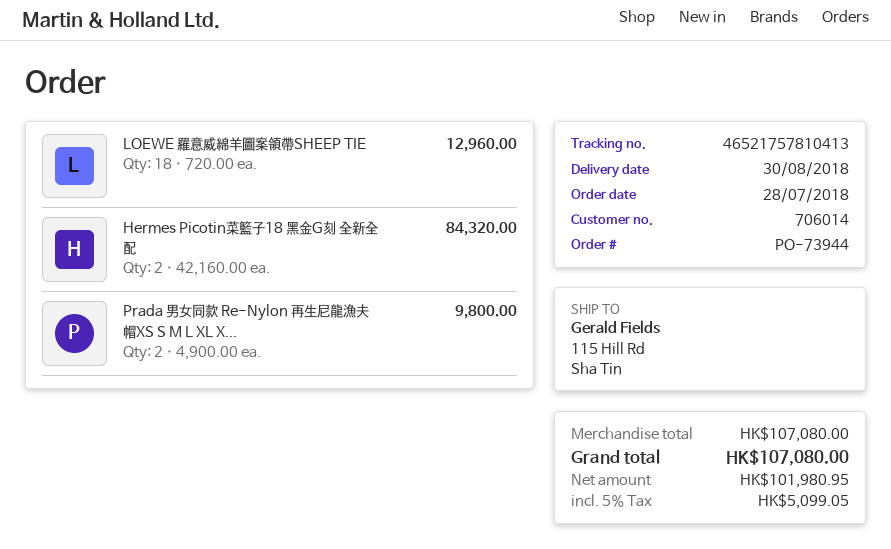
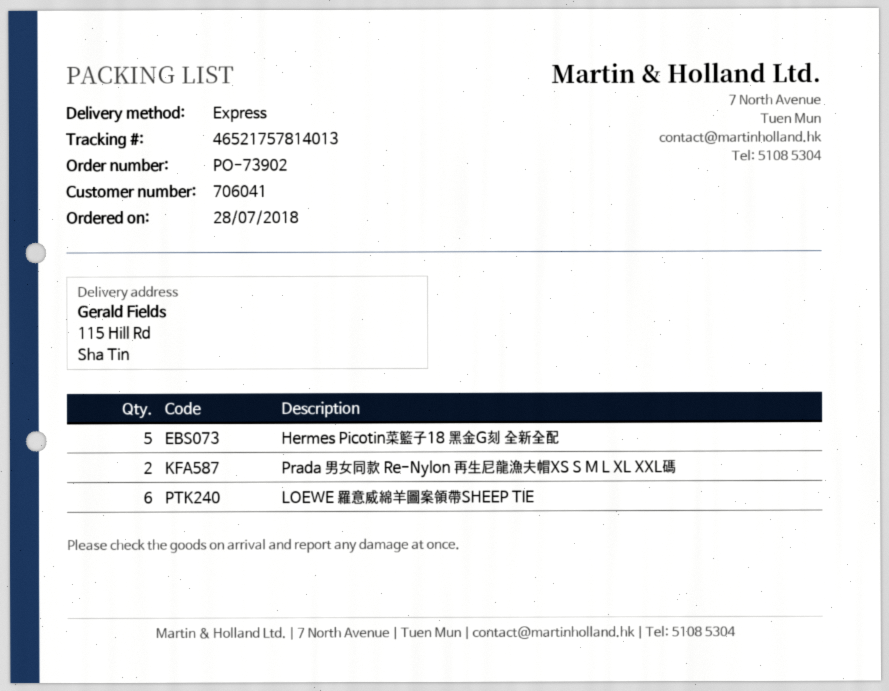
order number: PO-73944 -> PO-73902
customer number: 706014 -> 706041
tracking number: 46521757810413 -> 46521757814013
LOEWE 羅意威綿羊圖案領帶SHEEP TIE: 18 -> 6
Hermes Picotin菜籃子18 黑金G刻 全新全配: 2 -> 5

